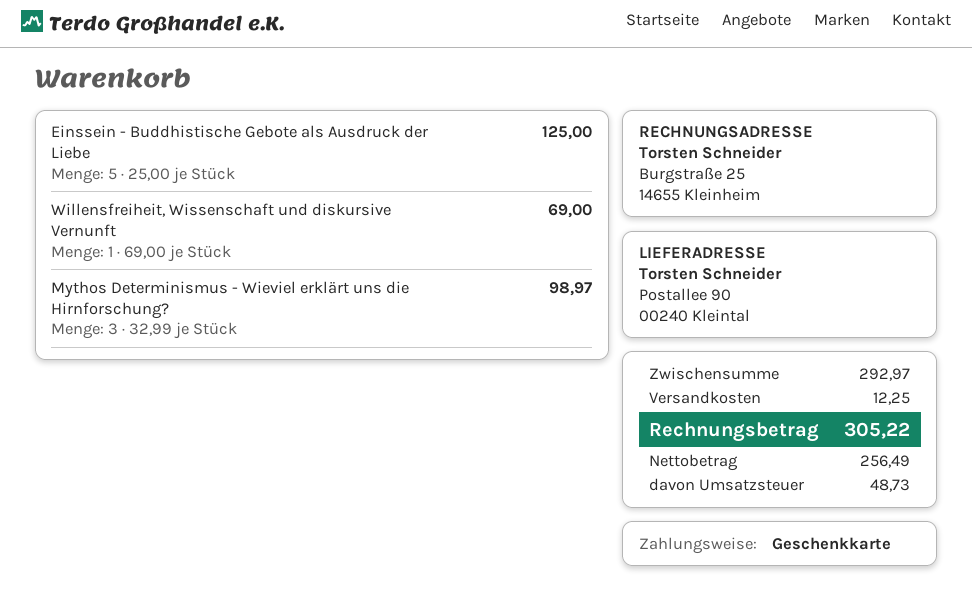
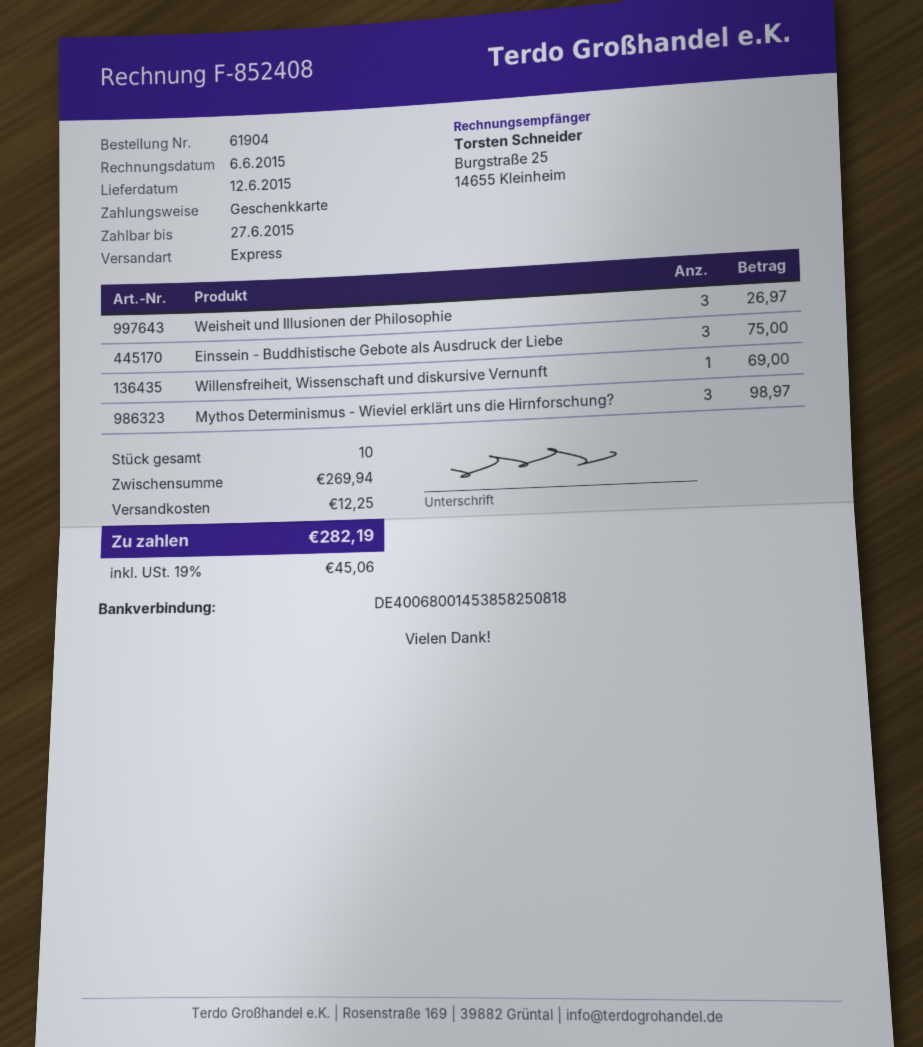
Einssein - Buddhistische Gebote als Ausdruck der Liebe: 5 for 125.00 -> 3 for 75.00
Weisheit und Illusionen der Philosophie: none -> 3 for 26.97
subtotal: 292.97 -> 269.94
tax: 48.73 -> 45.06
total: 305.22 -> 282.19

